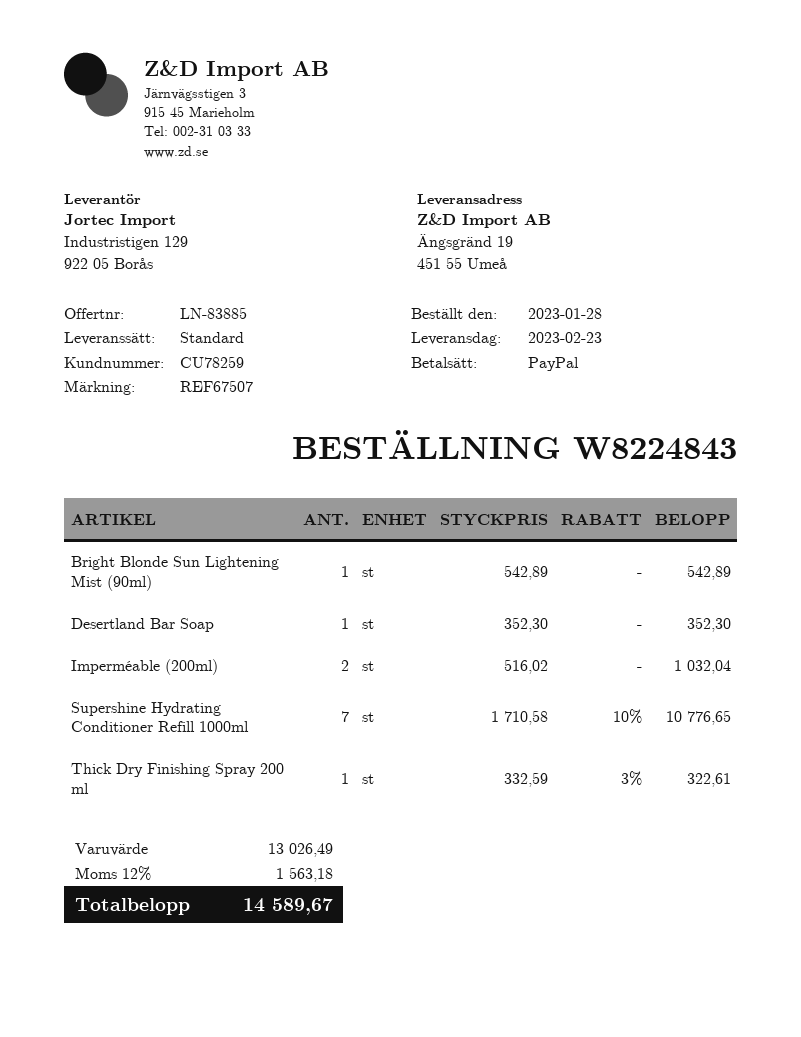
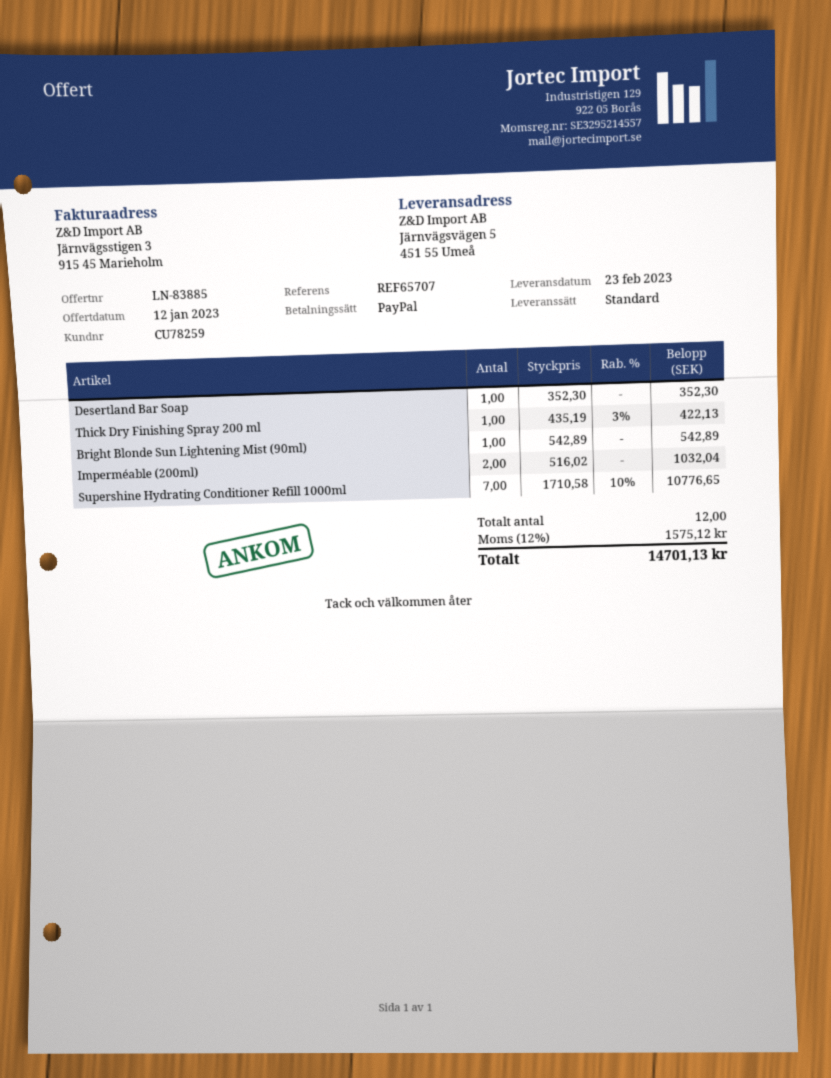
reference: REF67507 -> REF65707
ship to: Ängsgränd 19, 451 55 Umeå -> Järnvägsvägen 5, 451 55 Umeå
Thick Dry Finishing Spray 200 ml: 1 x 332.59 - 3% = 322.61 -> 1 x 435.19 - 3% = 422.13
tax: 12% = 1563.18 -> 12% = 1575.12
total: 14589.67 -> 14701.13

